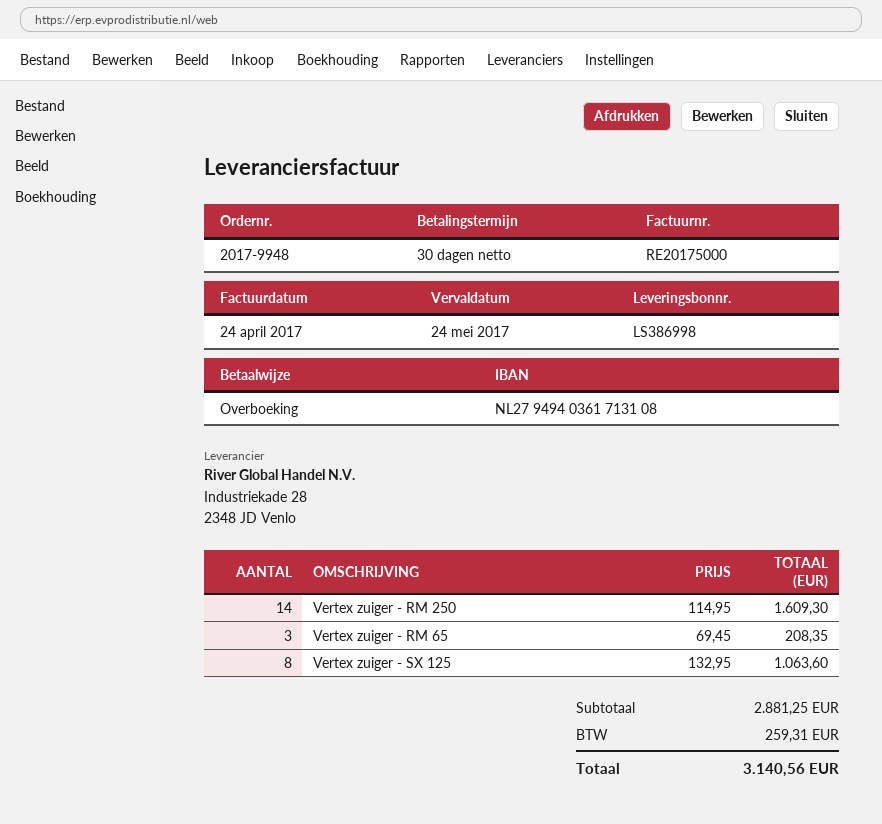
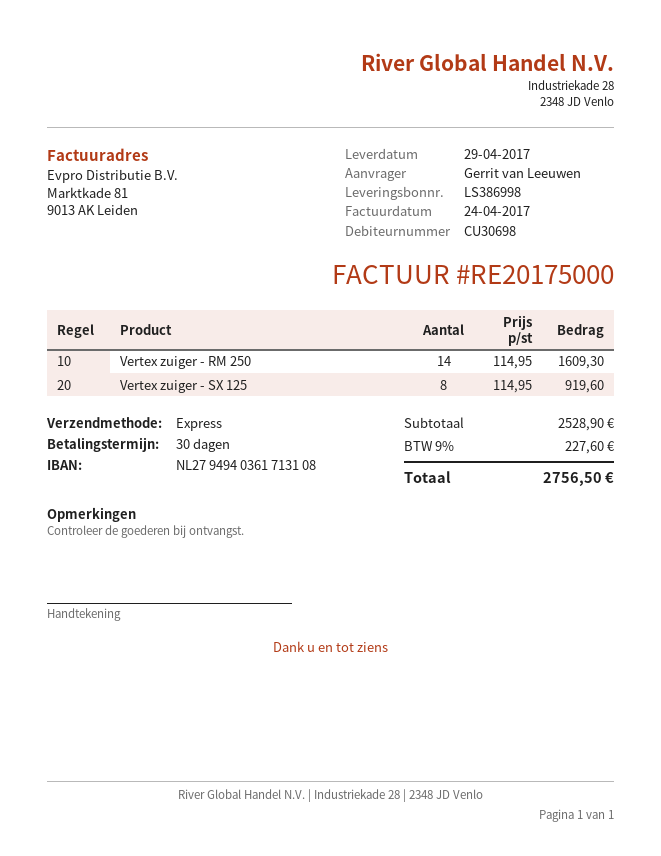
Vertex zuiger - RM 65: 3 x 69.45 = 208.35 -> none
Vertex zuiger - SX 125: 8 x 132.95 = 1063.60 -> 8 x 114.95 = 919.60
subtotal: 2881.25 -> 2528.90
tax: 259.31 -> 227.60
total: 3140.56 -> 2756.50

